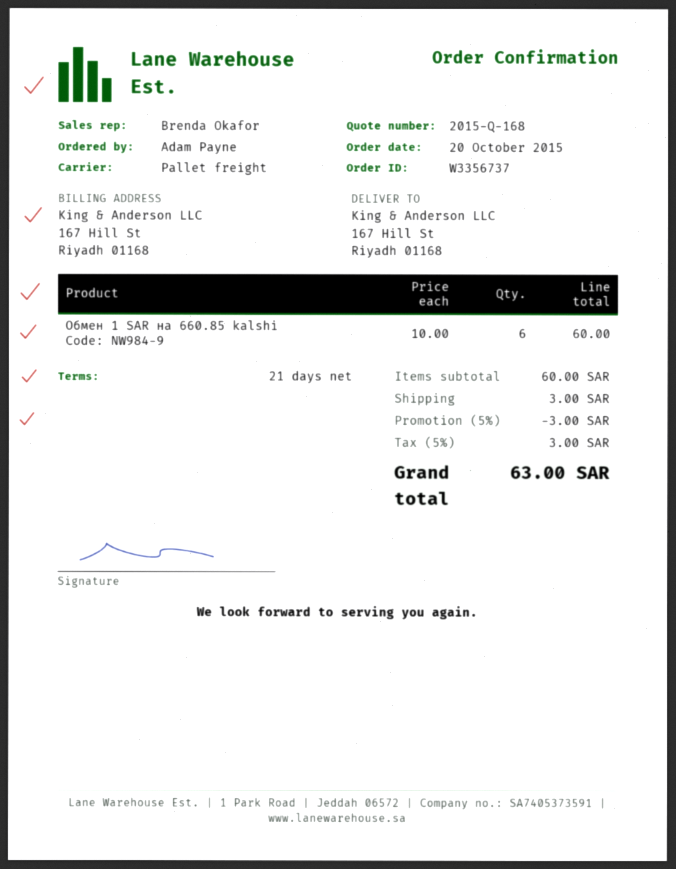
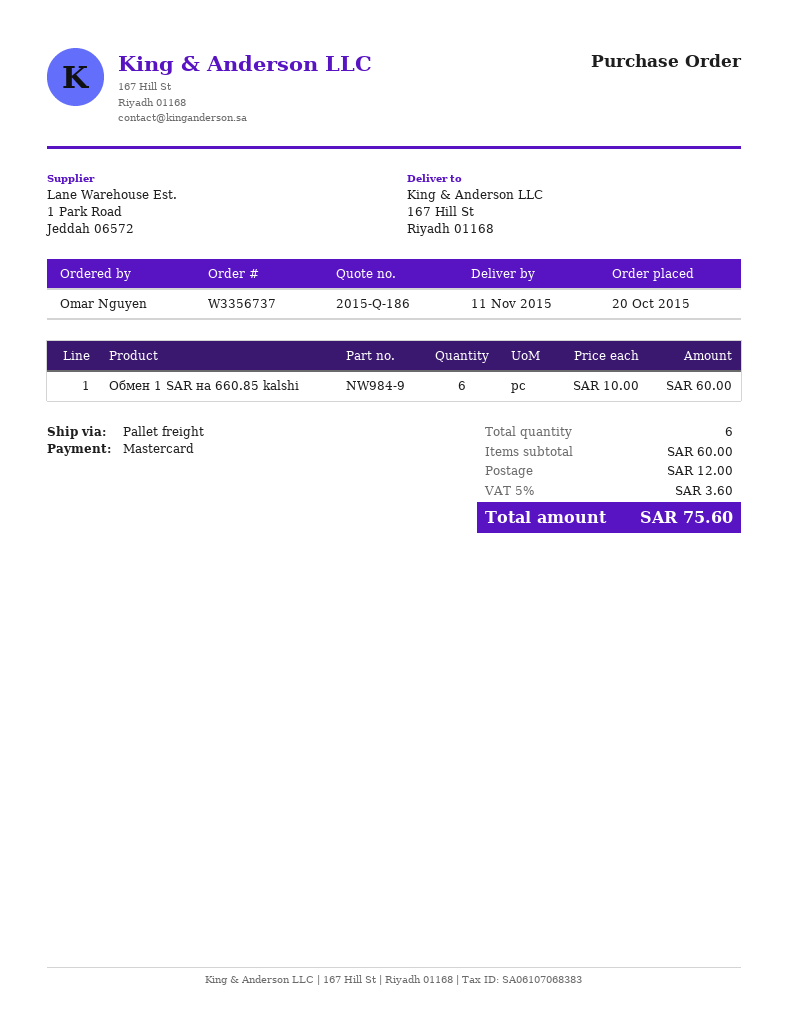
quote number: 2015-Q-168 -> 2015-Q-186
ordered by: Adam Payne -> Omar Nguyen
discount: 5% = 3.00 -> none
shipping: 3.00 -> 12.00
tax: 5% = 3.00 -> 5% = 3.60
total: 63.00 -> 75.60

